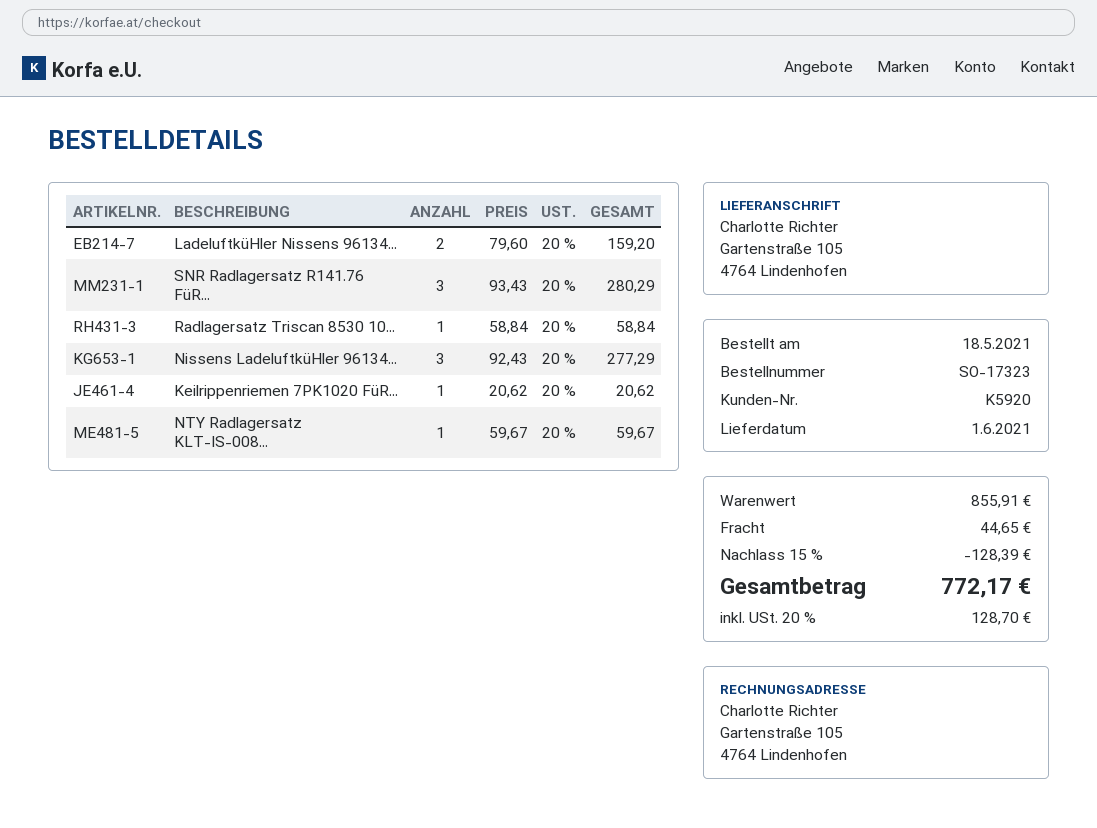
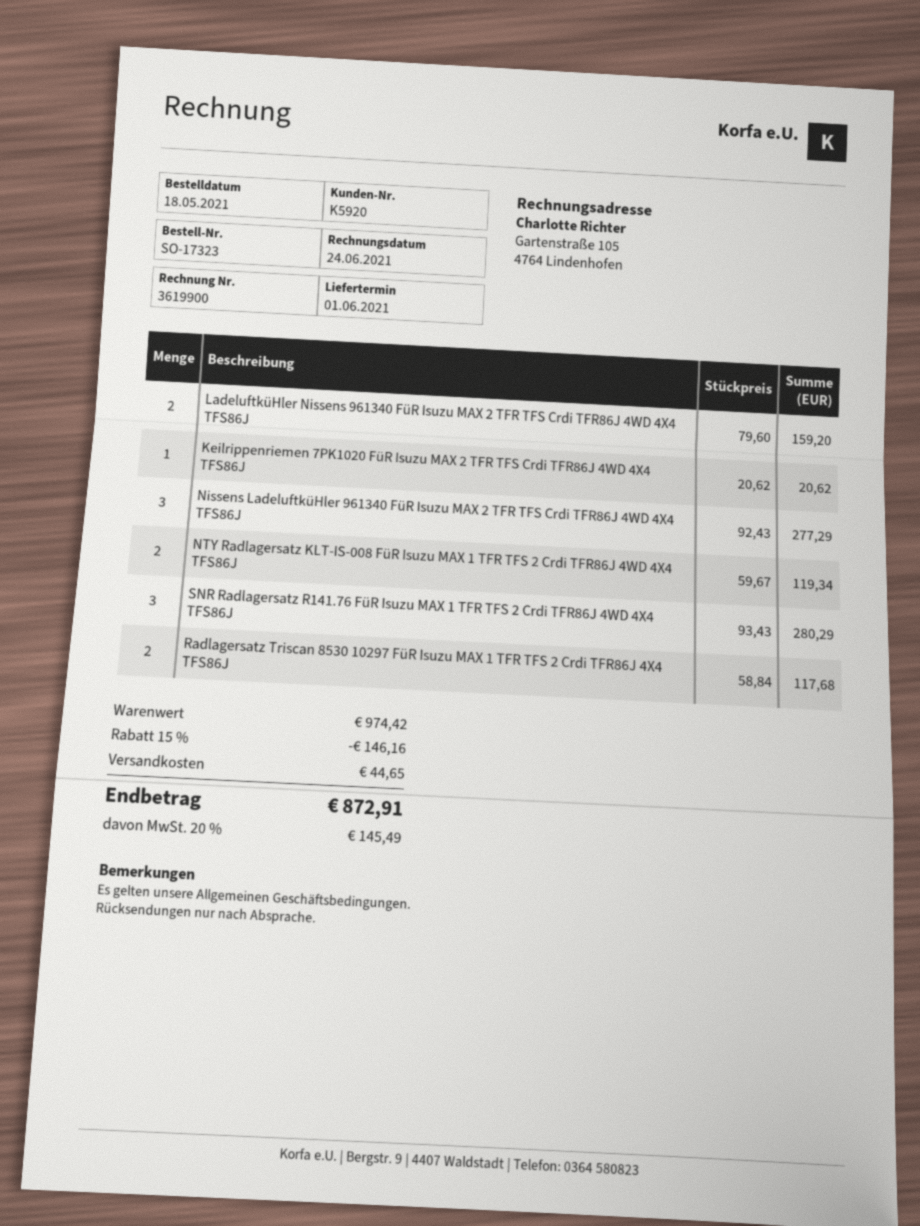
Radlagersatz Triscan 8530 10...: 1 x 58.84 = 58.84 -> 2 x 58.84 = 117.68
NTY Radlagersatz KLT-IS-008...: 1 x 59.67 = 59.67 -> 2 x 59.67 = 119.34
subtotal: 855.91 -> 974.42
discount: 15% = 128.39 -> 15% = 146.16
tax: 20% = 128.70 -> 20% = 145.49
total: 772.17 -> 872.91

